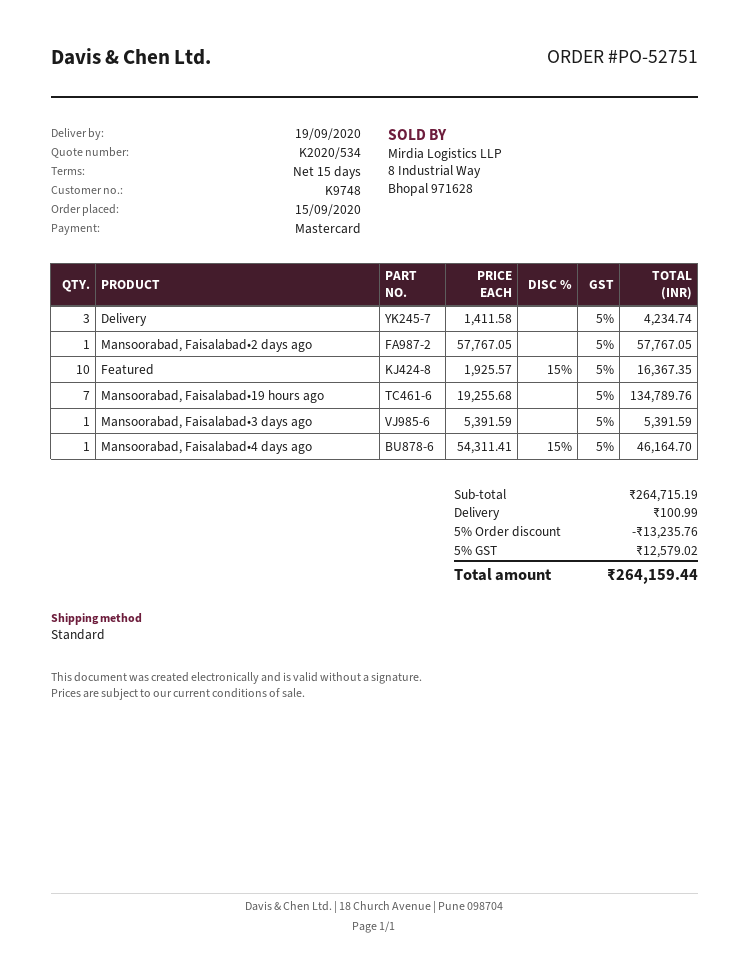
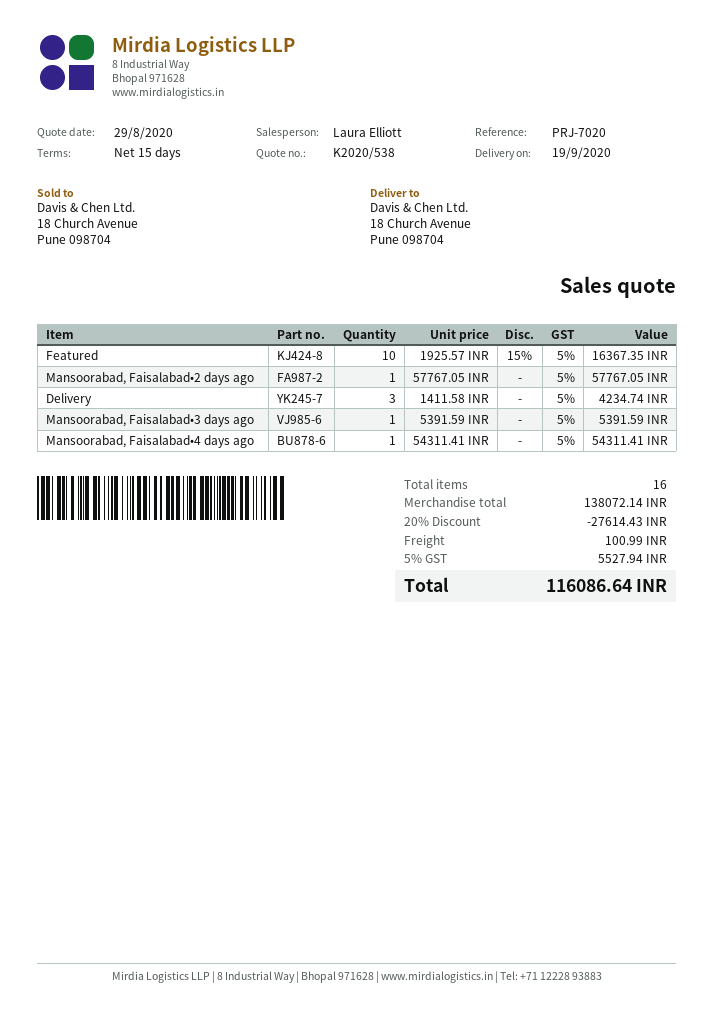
quote number: K2020/534 -> K2020/538
Mansoorabad, Faisalabad•19 hours ago: 7 x 19255.68 = 134789.76 -> none
Mansoorabad, Faisalabad•4 days ago: 1 x 54311.41 - 15% = 46164.70 -> 1 x 54311.41 = 54311.41
subtotal: 264715.19 -> 138072.14
discount: 5% = 13235.76 -> 20% = 27614.43
tax: 5% = 12579.02 -> 5% = 5527.94
total: 264159.44 -> 116086.64

